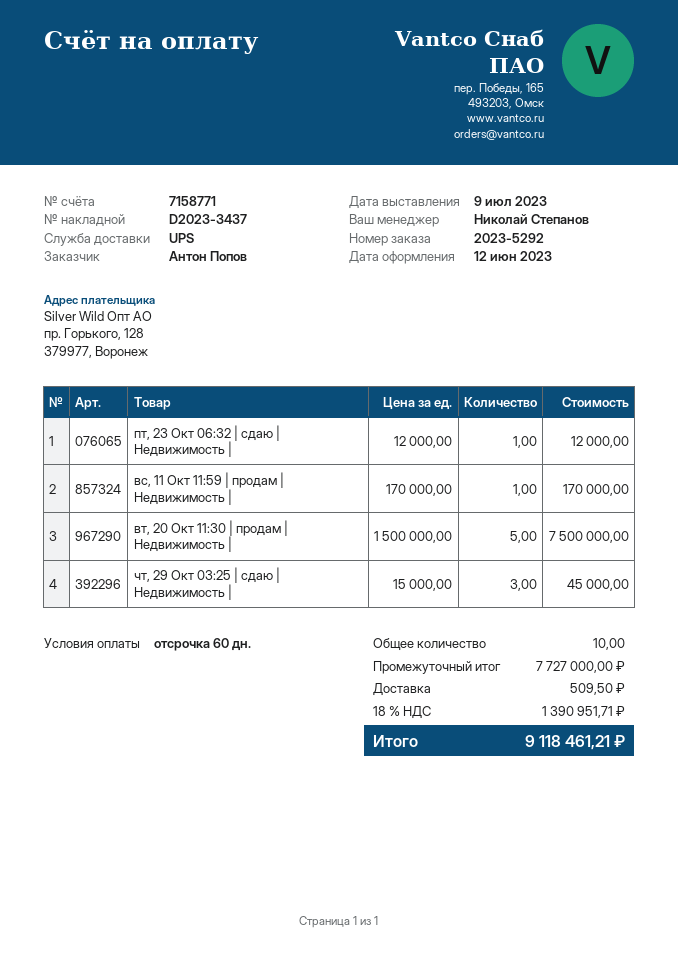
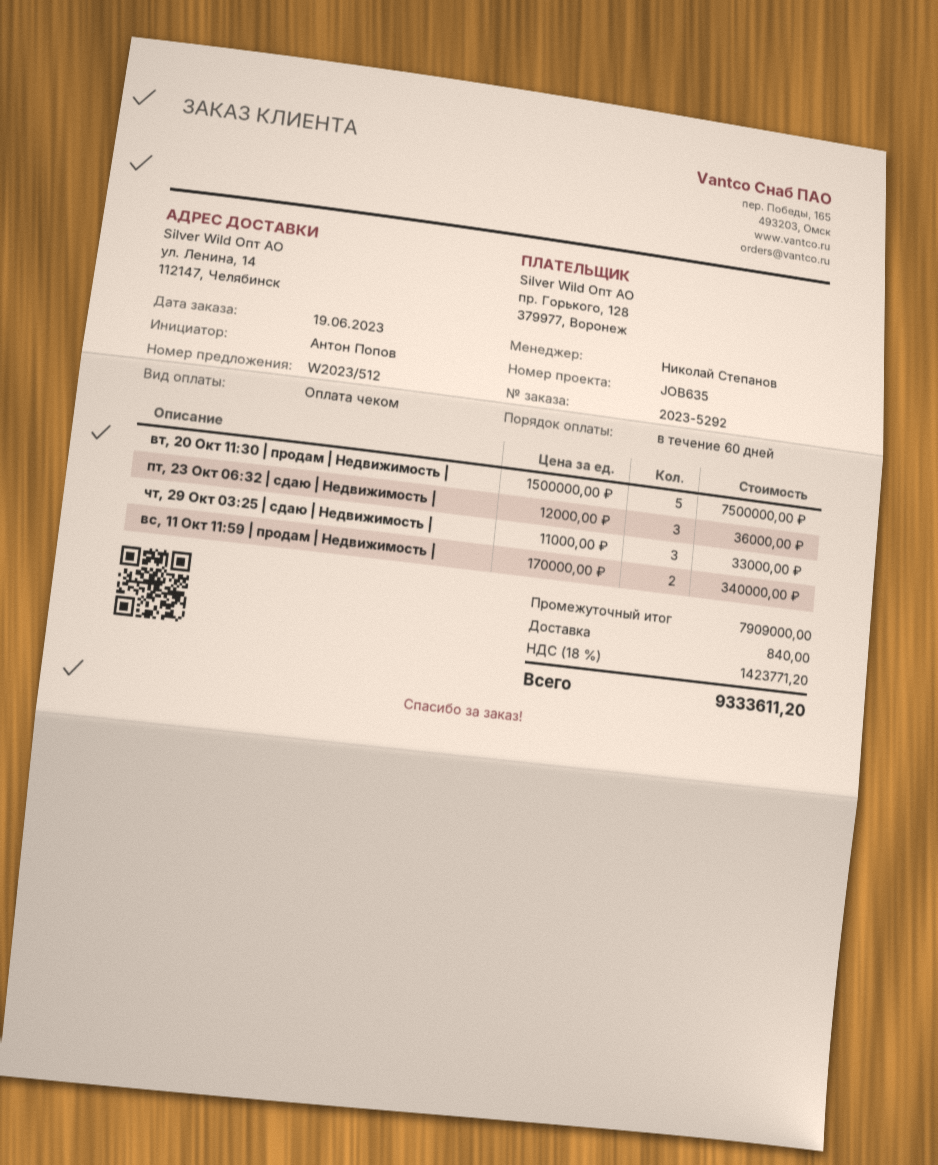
order date: 2023-06-12 -> 2023-06-19
пт, 23 Окт 06:32 | сдаю | Недвижимость |: 1 x 12000.00 = 12000.00 -> 3 x 12000.00 = 36000.00
вс, 11 Окт 11:59 | продам | Недвижимость |: 1 x 170000.00 = 170000.00 -> 2 x 170000.00 = 340000.00
чт, 29 Окт 03:25 | сдаю | Недвижимость |: 3 x 15000.00 = 45000.00 -> 3 x 11000.00 = 33000.00
subtotal: 7727000.00 -> 7909000.00
shipping: 509.50 -> 840.00
tax: 18% = 1390951.71 -> 18% = 1423771.20
total: 9118461.21 -> 9333611.20

